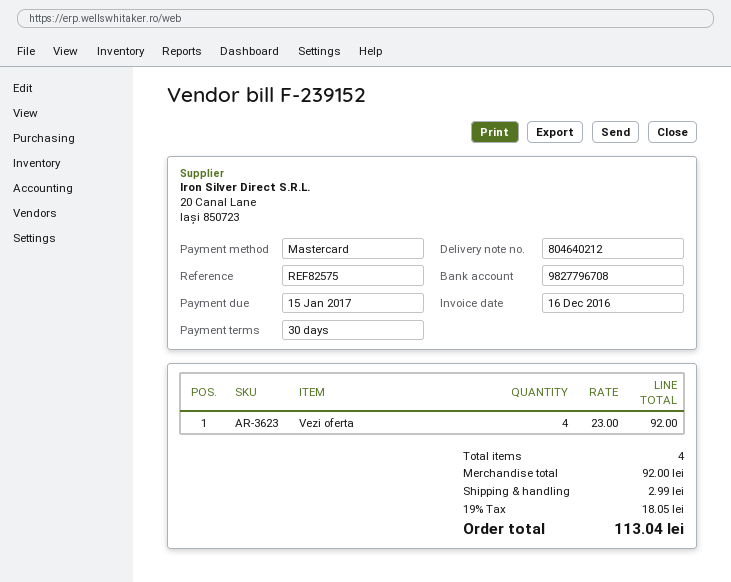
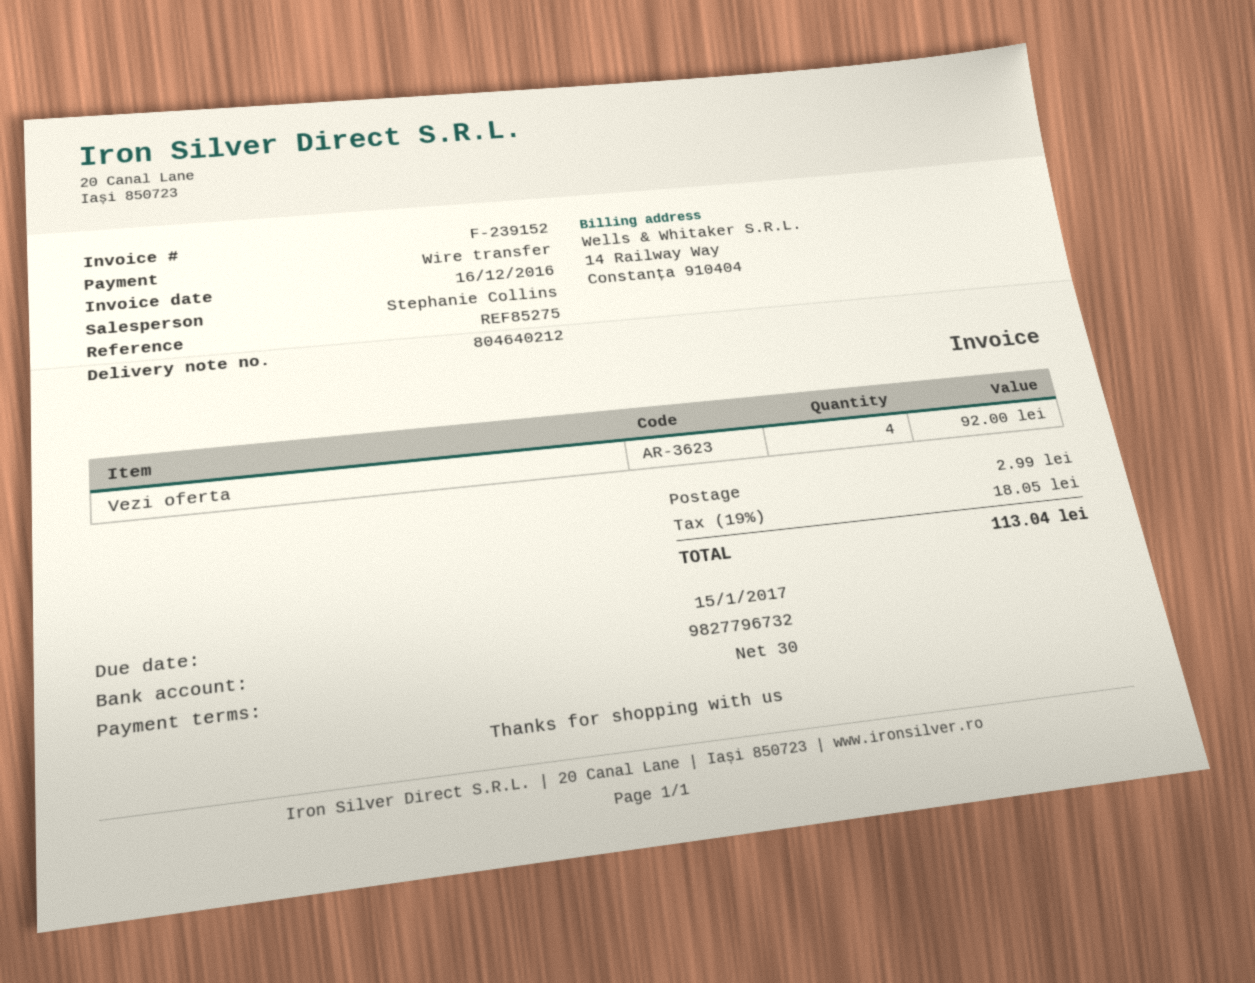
reference: REF82575 -> REF85275
payment method: Mastercard -> bank transfer
bank account: 9827796708 -> 9827796732

